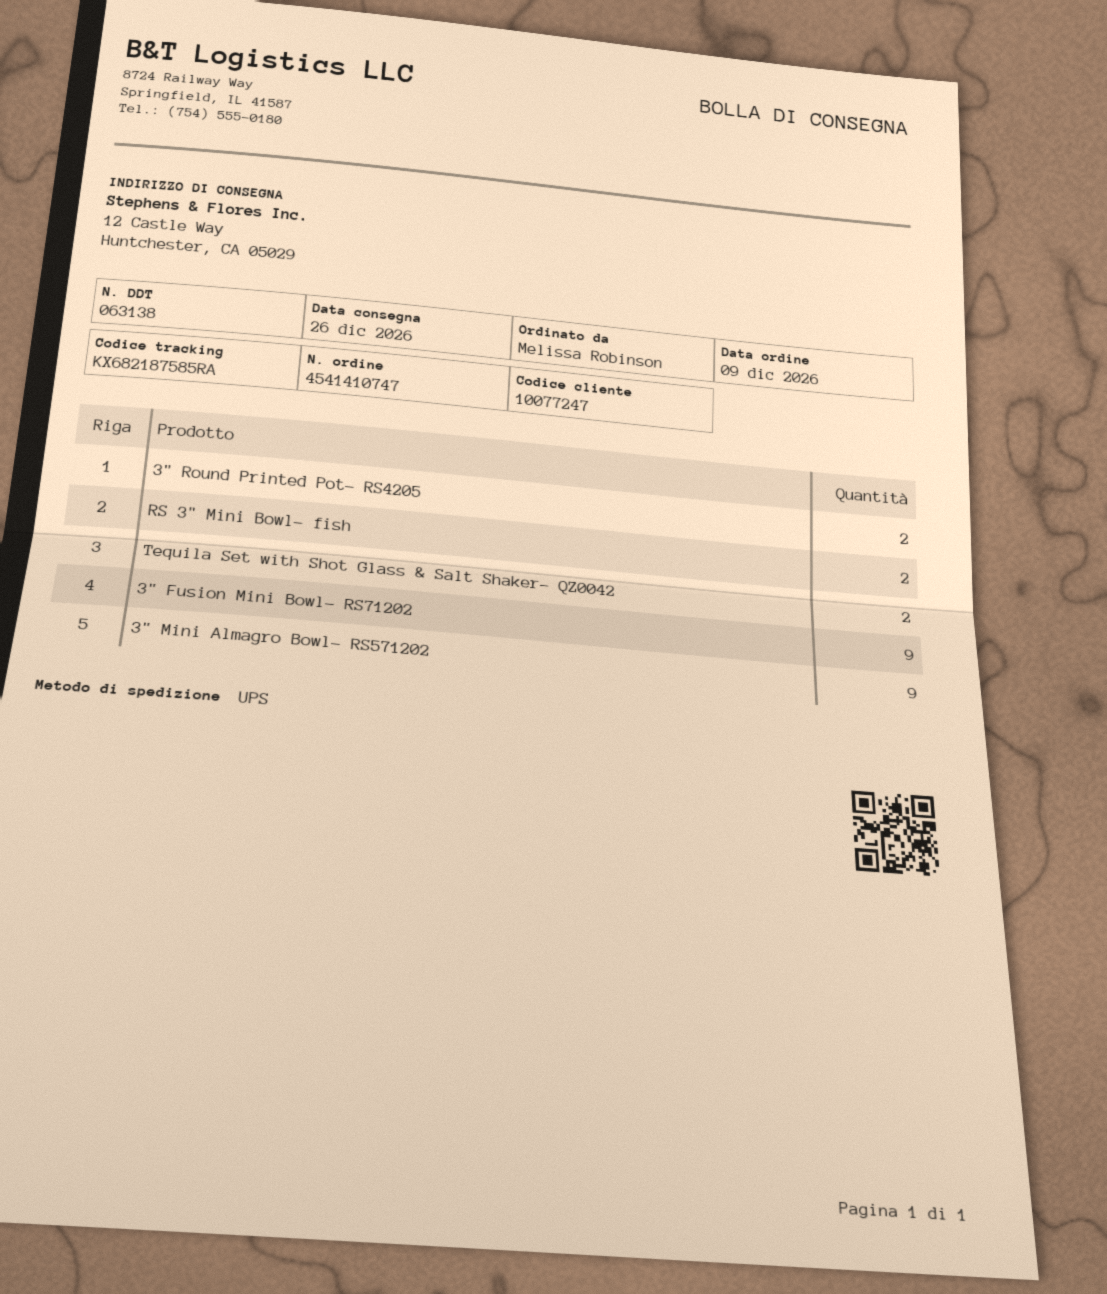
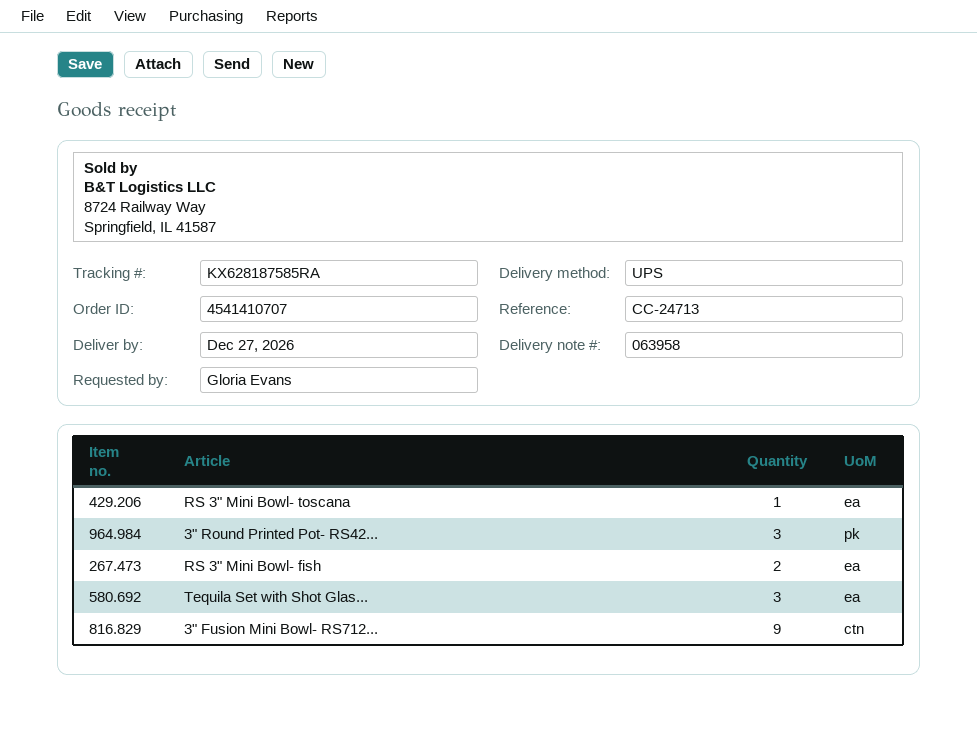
order number: 4541410747 -> 4541410707
delivery note number: 063138 -> 063958
delivery date: 2026-12-26 -> 2026-12-27
ordered by: Melissa Robinson -> Gloria Evans
tracking number: KX682187585RA -> KX628187585RA
3" Round Printed Pot- RS4205: 2 -> 3
Tequila Set with Shot Glass & Salt Shaker- QZ0042: 2 -> 3
3" Mini Almagro Bowl- RS571202: 9 -> none
RS 3" Mini Bowl- toscana: none -> 1

